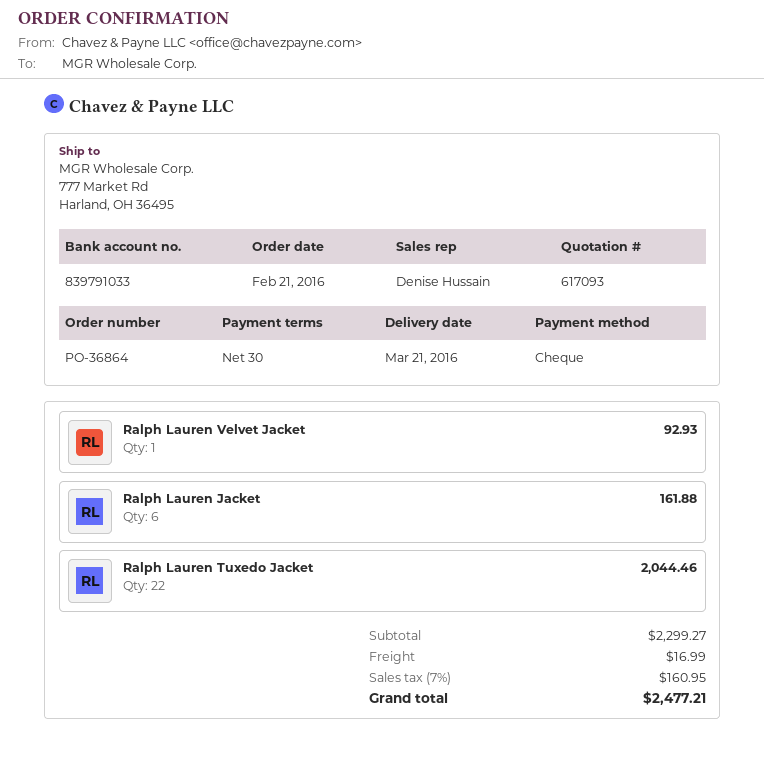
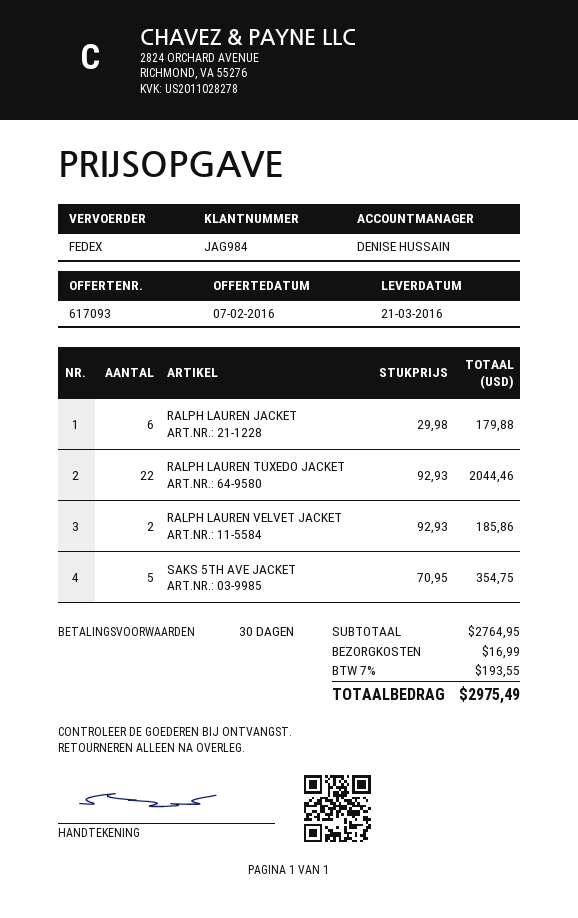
Ralph Lauren Velvet Jacket: 1 for 92.93 -> 2 for 185.86
Ralph Lauren Jacket: 6 for 161.88 -> 6 for 179.88
SAKS 5TH AVE JACKET: none -> 5 for 354.75
subtotal: 2299.27 -> 2764.95
tax: 7% = 160.95 -> 7% = 193.55
total: 2477.21 -> 2975.49

